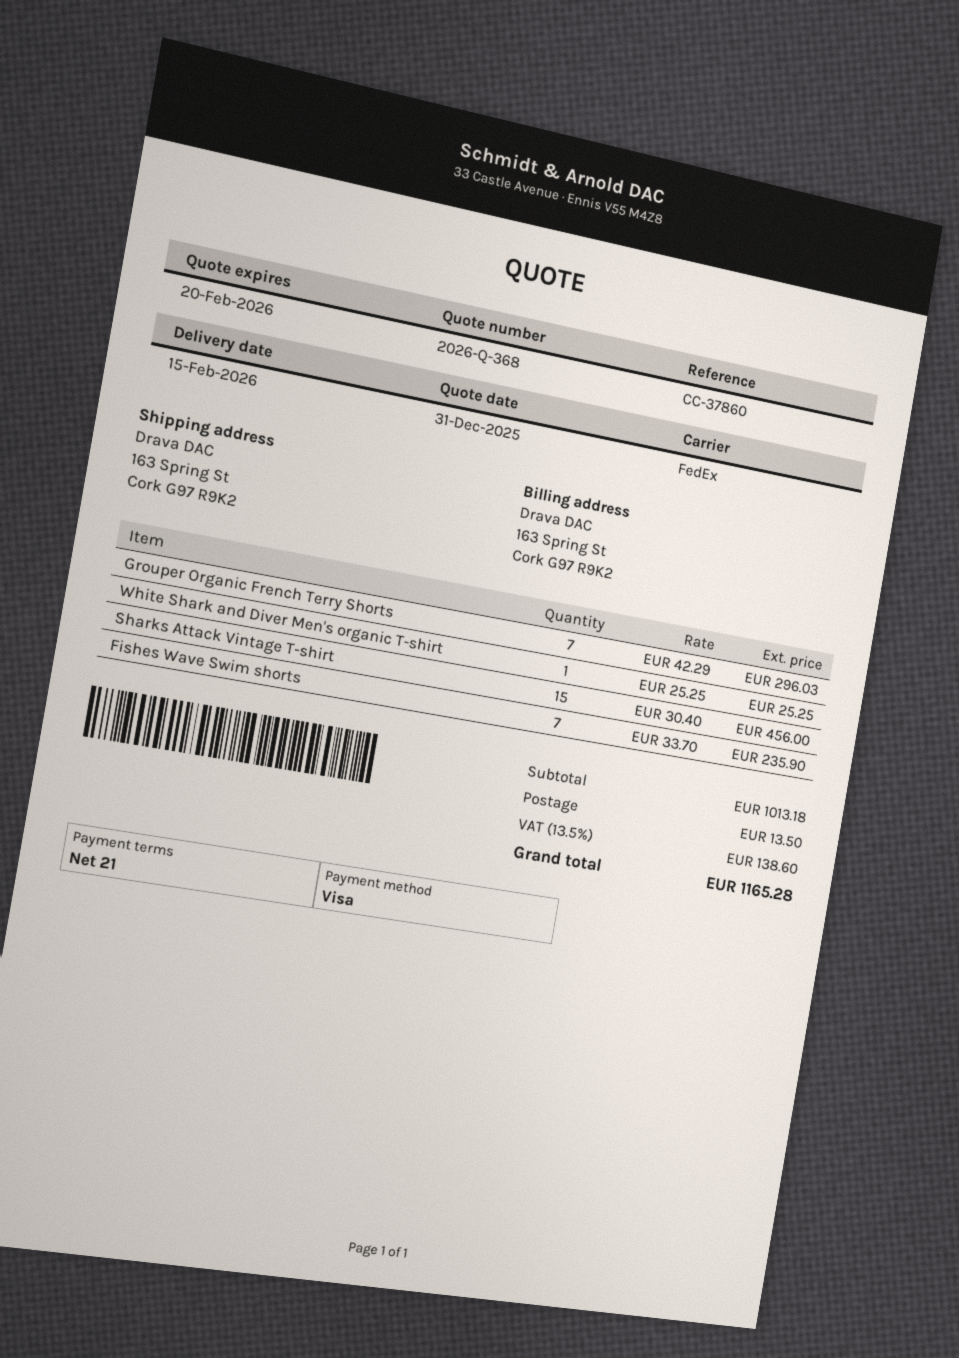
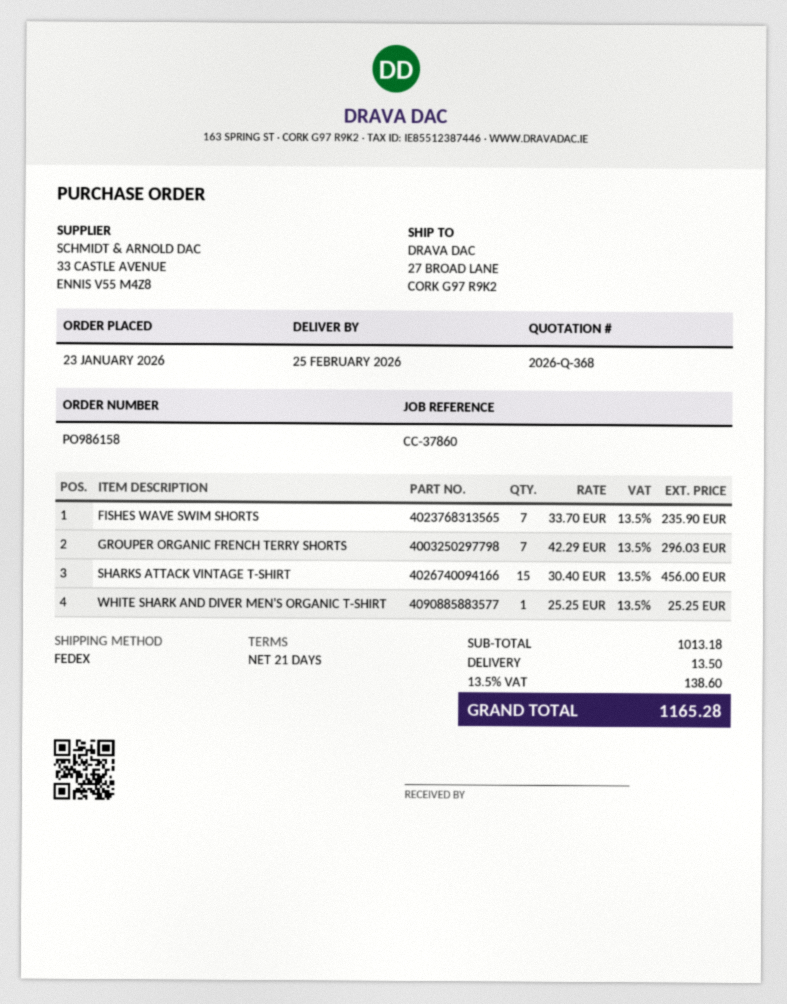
delivery date: 2026-02-15 -> 2026-02-25
ship to: 163 Spring St, Cork G97 R9K2 -> 27 BROAD LANE, CORK G97 R9K2

